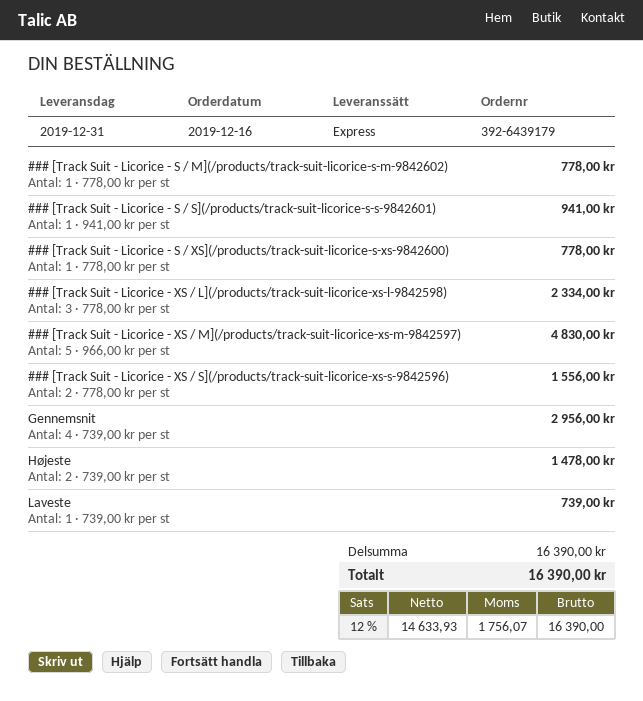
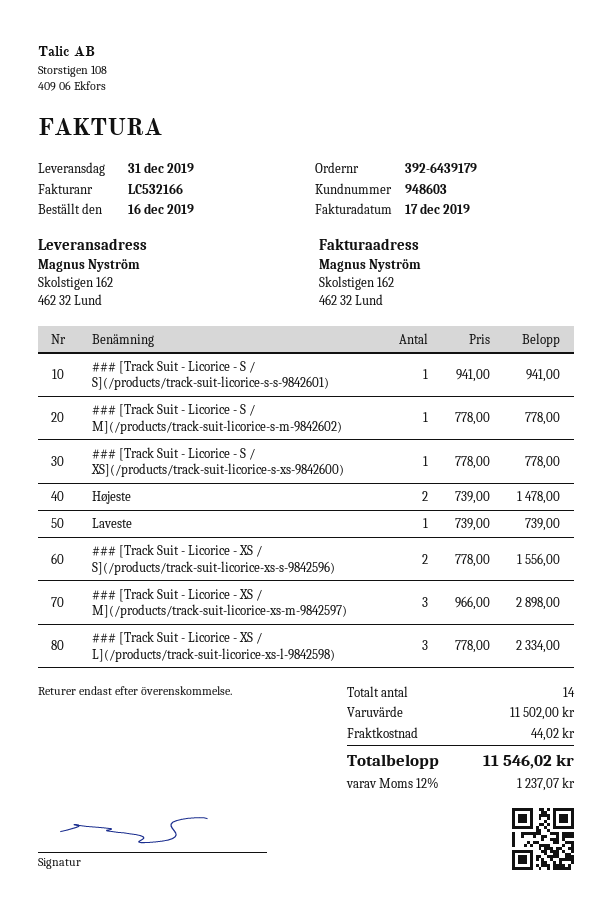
### [Track Suit - Licorice - XS / M](/products/track-suit-licorice-xs-m-9842597): 5 x 966.00 = 4830.00 -> 3 x 966.00 = 2898.00
Gennemsnit: 4 x 739.00 = 2956.00 -> none
subtotal: 16390.00 -> 11502.00
shipping: none -> 44.02
tax: 12% = 1756.07 -> 12% = 1237.07
total: 16390.00 -> 11546.02

